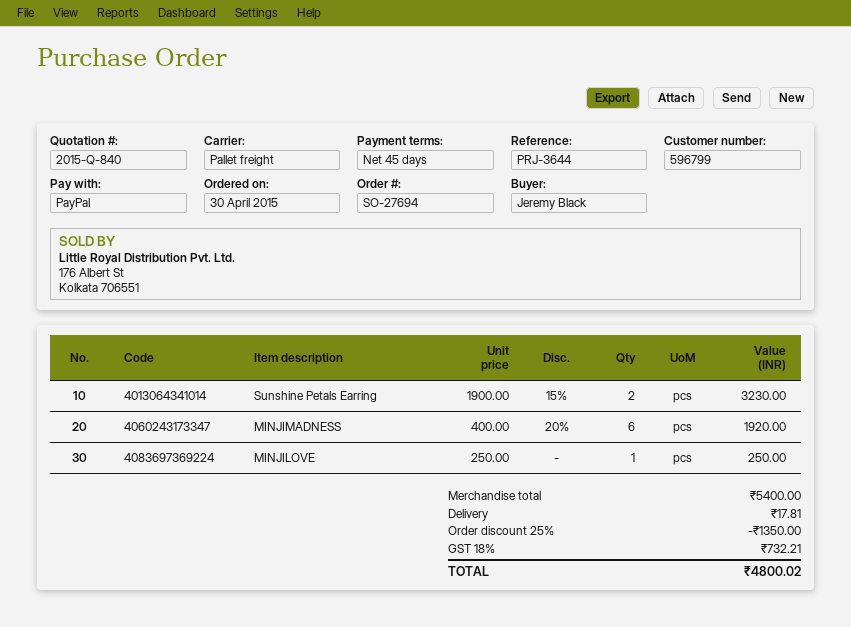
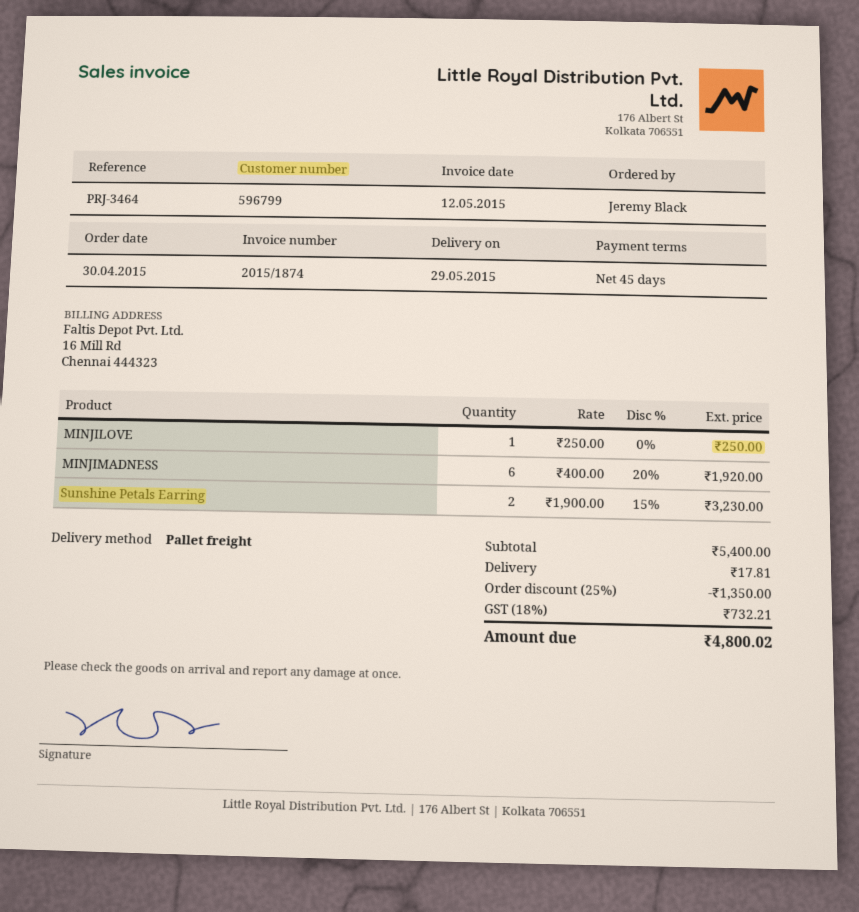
reference: PRJ-3644 -> PRJ-3464

